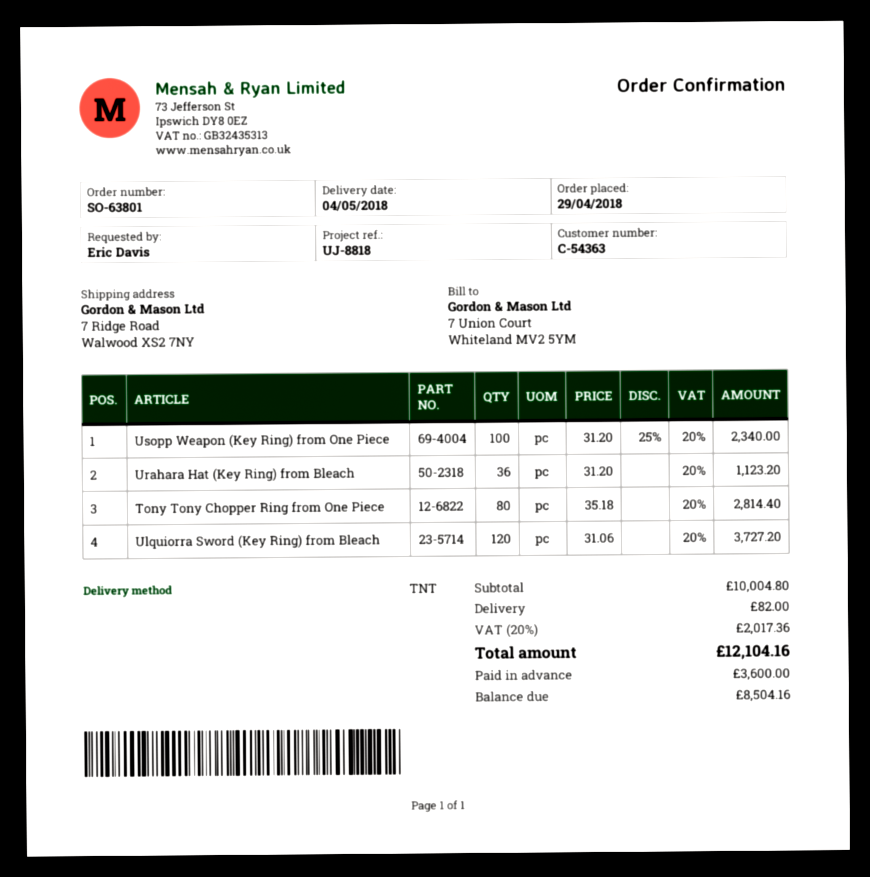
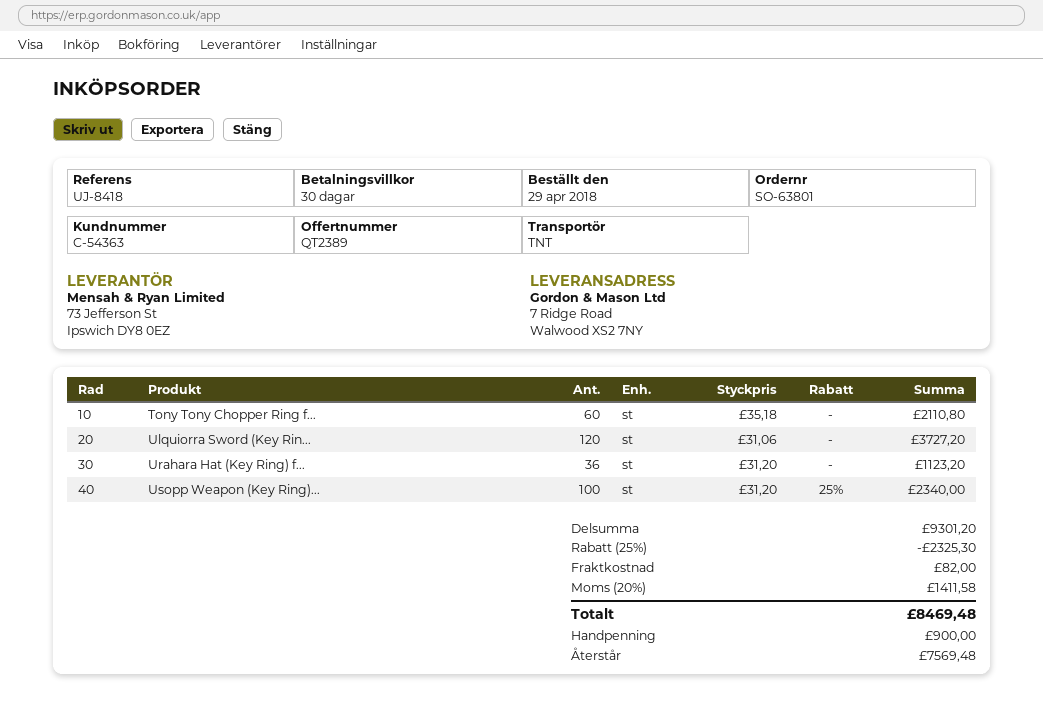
reference: UJ-8818 -> UJ-8418
Tony Tony Chopper Ring from One Piece: 80 x 35.18 = 2814.40 -> 60 x 35.18 = 2110.80
subtotal: 10004.80 -> 9301.20
discount: none -> 25% = 2325.30
tax: 20% = 2017.36 -> 20% = 1411.58
total: 12104.16 -> 8469.48
deposit: 3600.00 -> 900.00
balance: 8504.16 -> 7569.48

